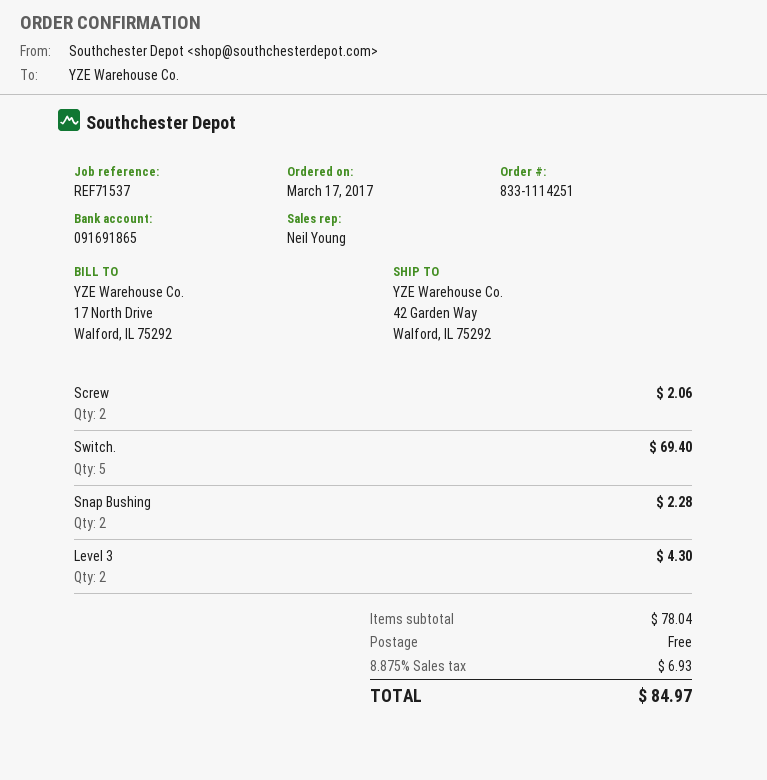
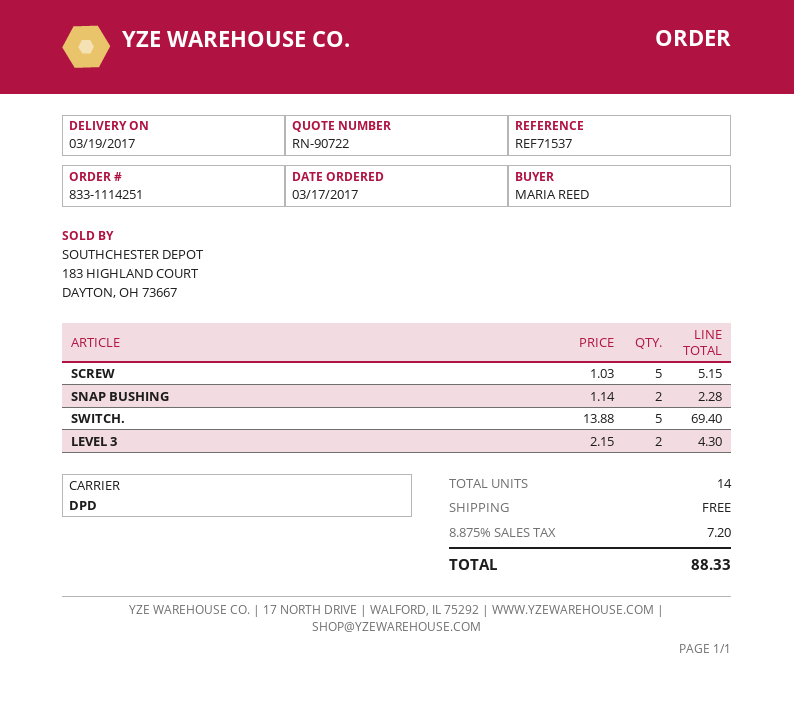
Screw: 2 for 2.06 -> 5 for 5.15
tax: 8.875% = 6.93 -> 8.875% = 7.20
total: 84.97 -> 88.33

